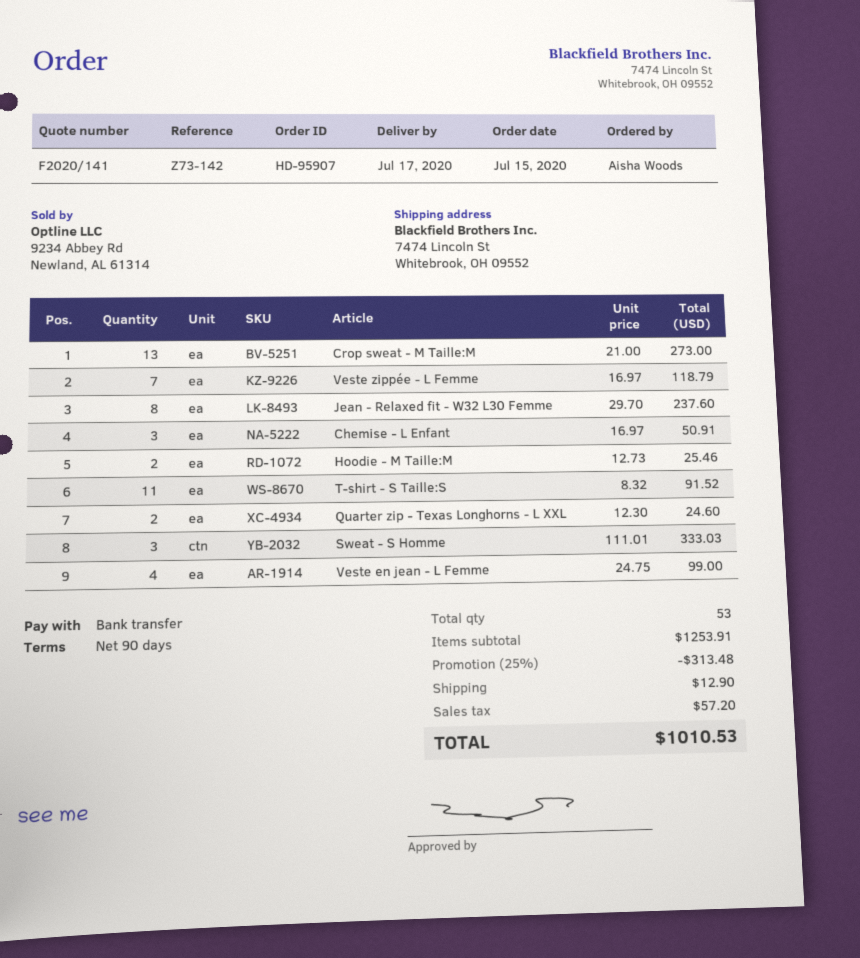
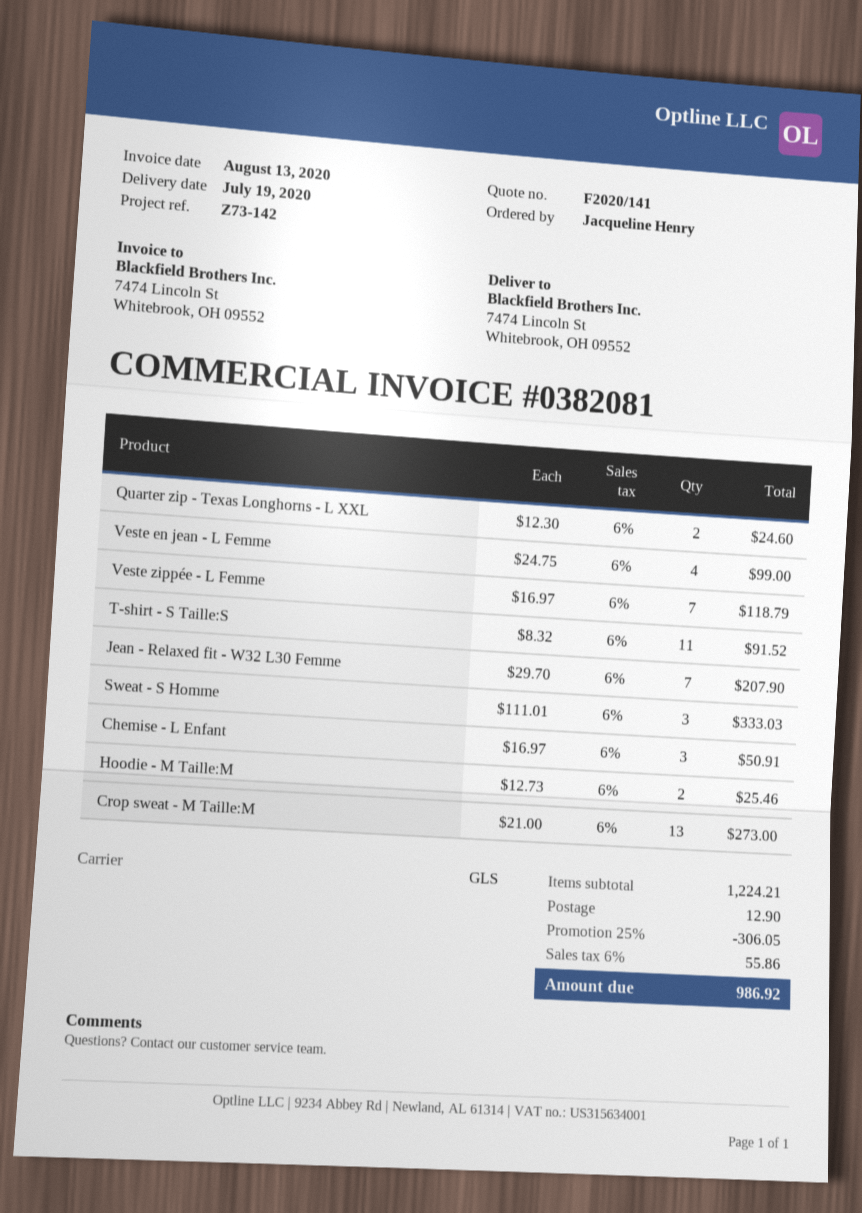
delivery date: 2020-07-17 -> 2020-07-19
ordered by: Aisha Woods -> Jacqueline Henry
Jean - Relaxed fit - W32 L30 Femme: 8 x 29.70 = 237.60 -> 7 x 29.70 = 207.90
subtotal: 1253.91 -> 1224.21
discount: 25% = 313.48 -> 25% = 306.05
tax: 57.20 -> 55.86
total: 1010.53 -> 986.92

